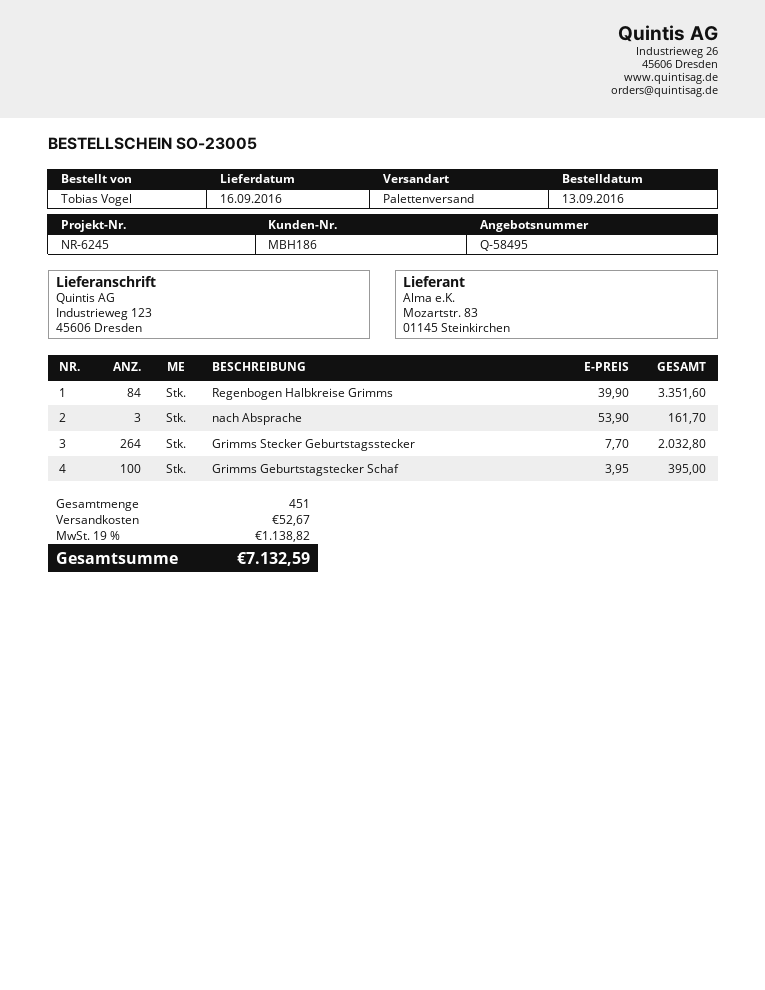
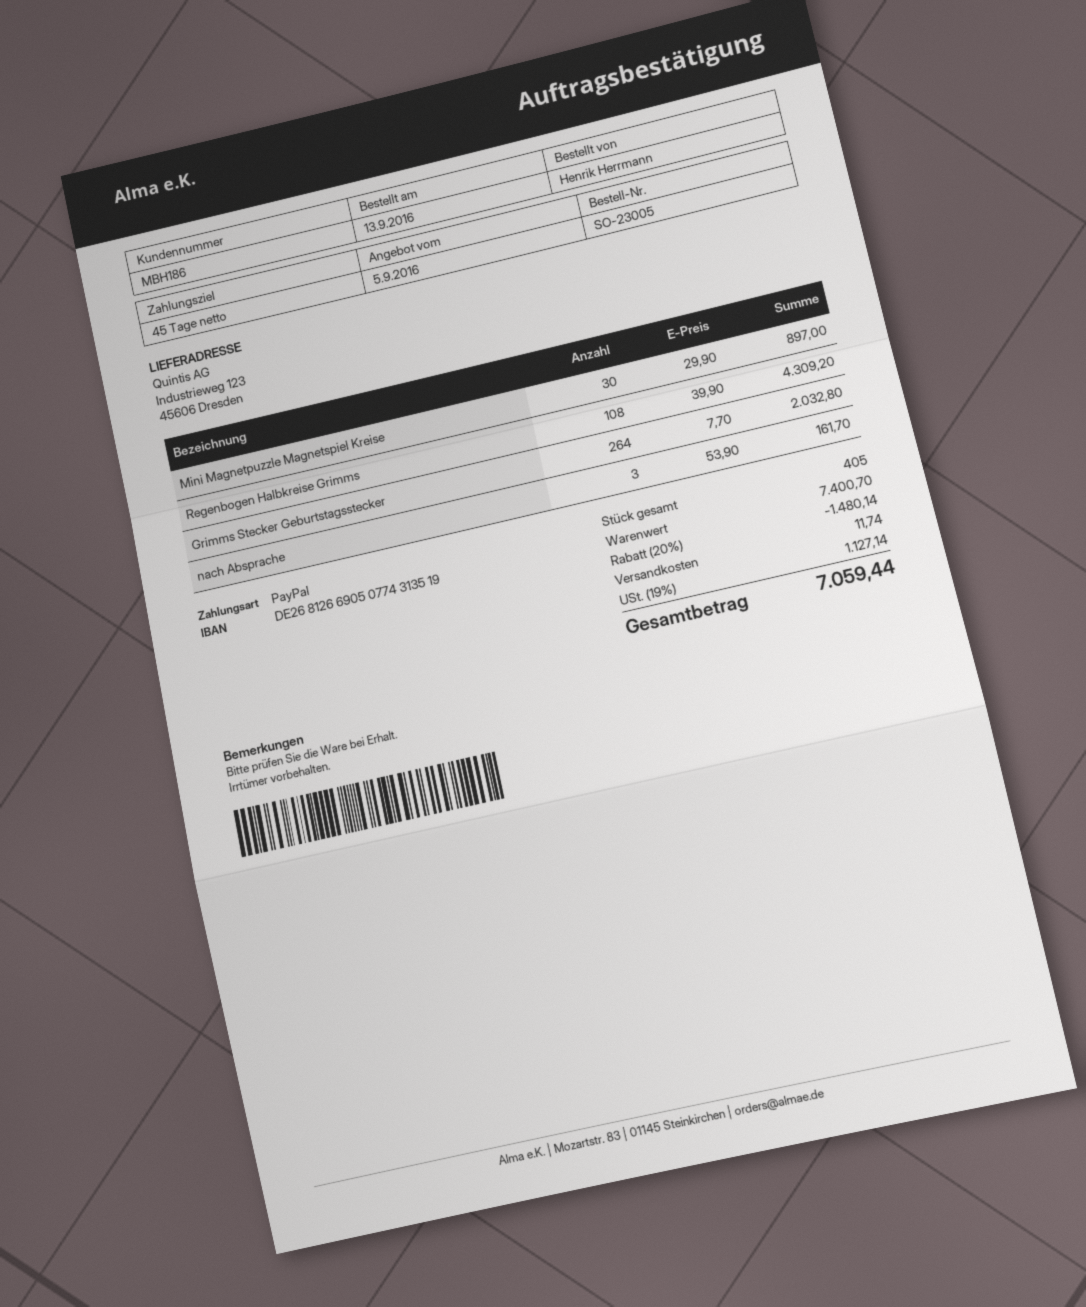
ordered by: Tobias Vogel -> Henrik Herrmann
Regenbogen Halbkreise Grimms: 84 x 39.90 = 3351.60 -> 108 x 39.90 = 4309.20
Grimms Geburtstagstecker Schaf: 100 x 3.95 = 395.00 -> none
Mini Magnetpuzzle Magnetspiel Kreise: none -> 30 x 29.90 = 897.00
total quantity: 451 -> 405
discount: none -> 20% = 1480.14
shipping: 52.67 -> 11.74
tax: 19% = 1138.82 -> 19% = 1127.14
total: 7132.59 -> 7059.44

